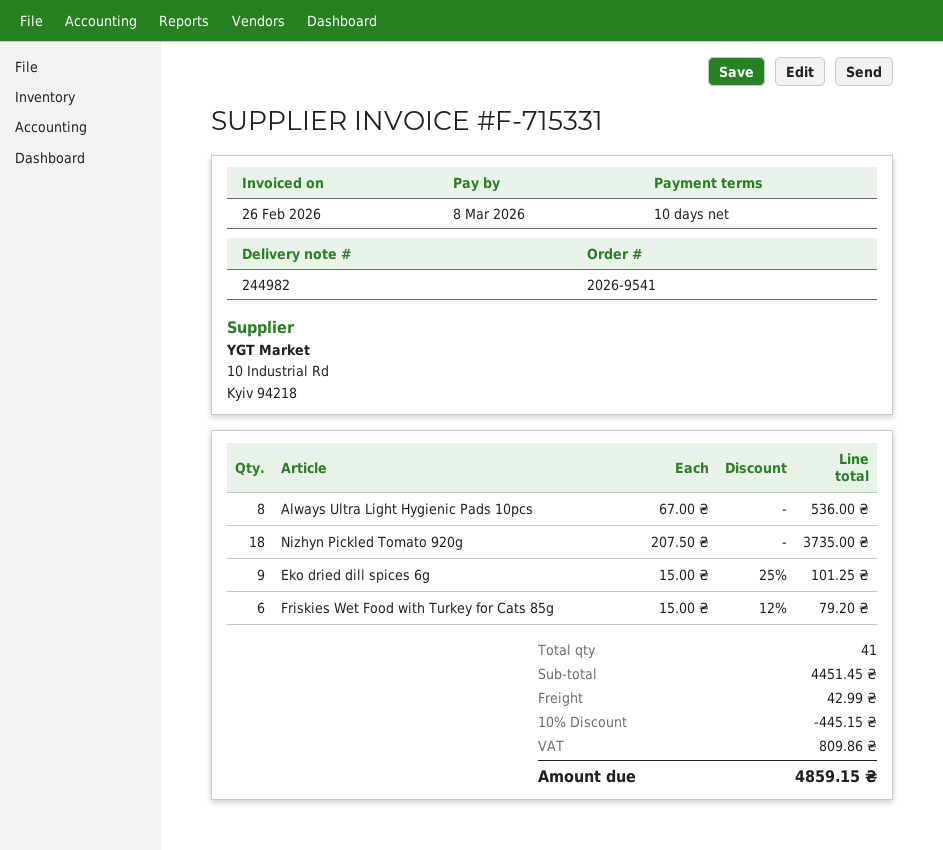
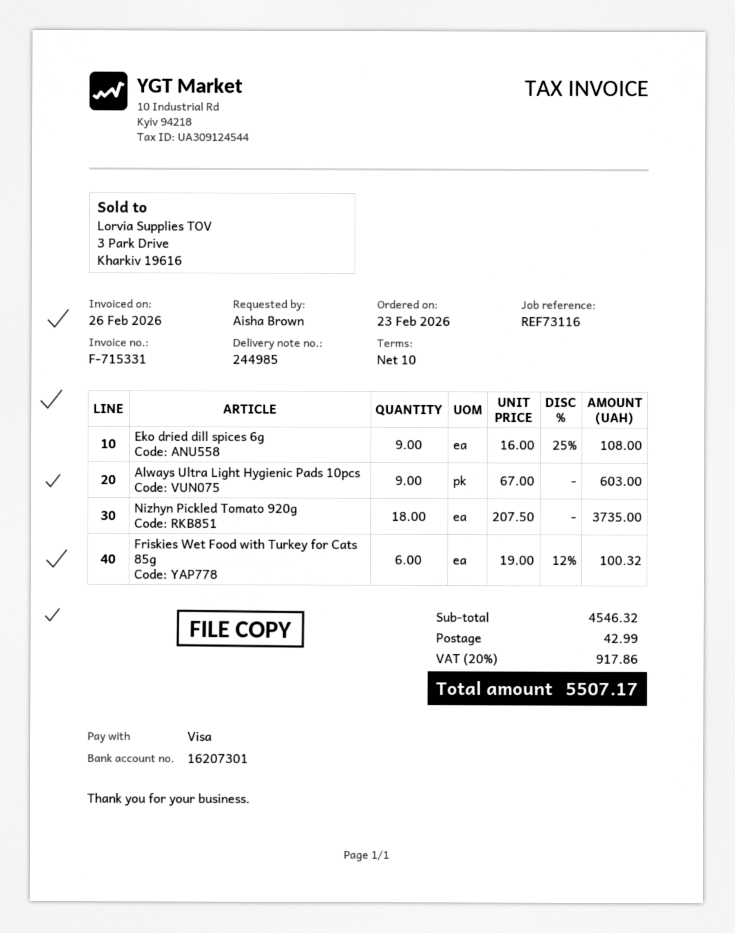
delivery note number: 244982 -> 244985
Always Ultra Light Hygienic Pads 10pcs: 8 x 67.00 = 536.00 -> 9 x 67.00 = 603.00
Eko dried dill spices 6g: 9 x 15.00 - 25% = 101.25 -> 9 x 16.00 - 25% = 108.00
Friskies Wet Food with Turkey for Cats 85g: 6 x 15.00 - 12% = 79.20 -> 6 x 19.00 - 12% = 100.32
subtotal: 4451.45 -> 4546.32
discount: 10% = 445.15 -> none
tax: 809.86 -> 917.86
total: 4859.15 -> 5507.17

